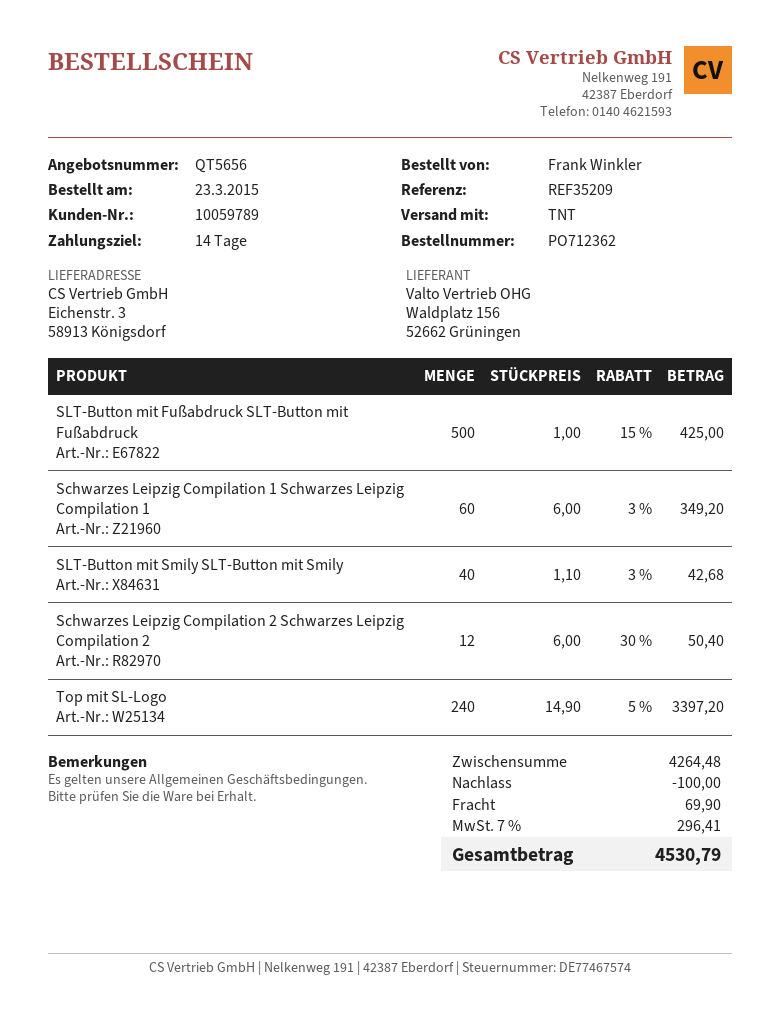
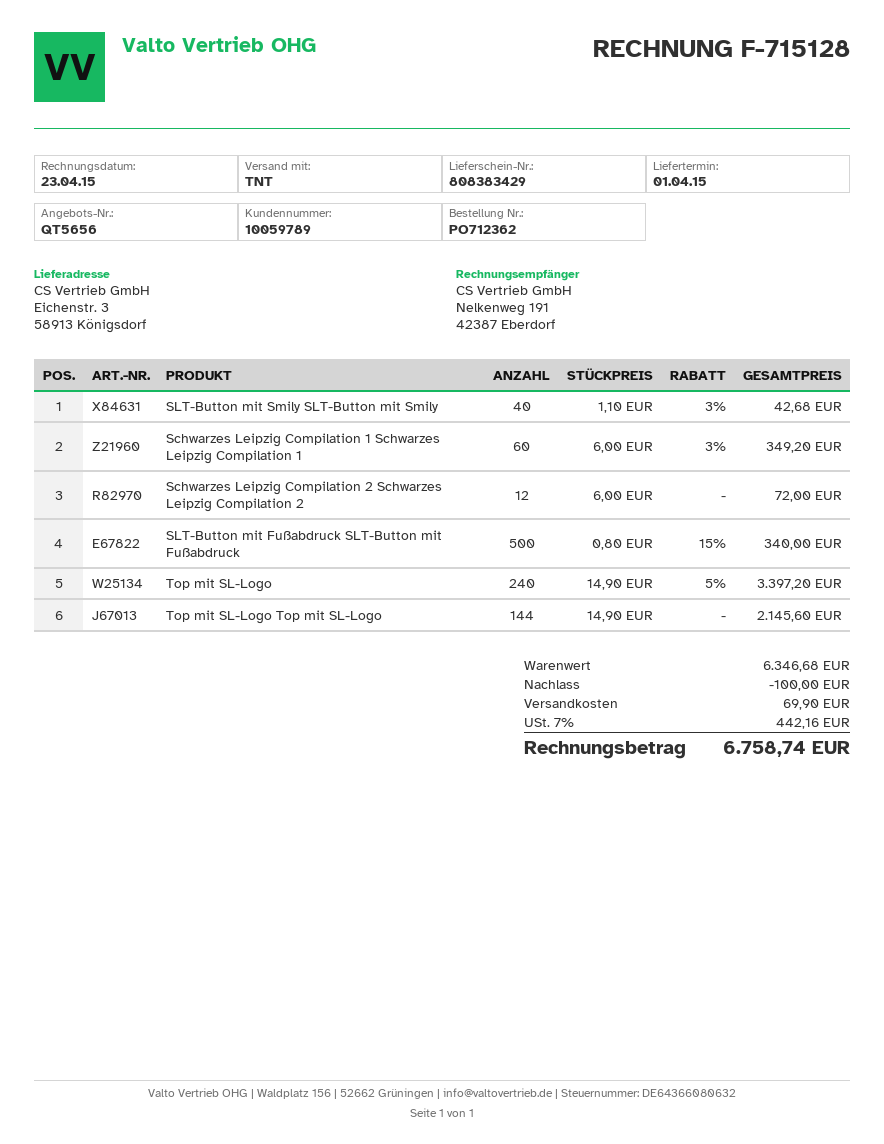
SLT-Button mit Fußabdruck SLT-Button mit Fußabdruck: 500 x 1.00 - 15% = 425.00 -> 500 x 0.80 - 15% = 340.00
Schwarzes Leipzig Compilation 2 Schwarzes Leipzig Compilation 2: 12 x 6.00 - 30% = 50.40 -> 12 x 6.00 = 72.00
Top mit SL-Logo Top mit SL-Logo: none -> 144 x 14.90 = 2145.60
subtotal: 4264.48 -> 6346.68
tax: 7% = 296.41 -> 7% = 442.16
total: 4530.79 -> 6758.74

